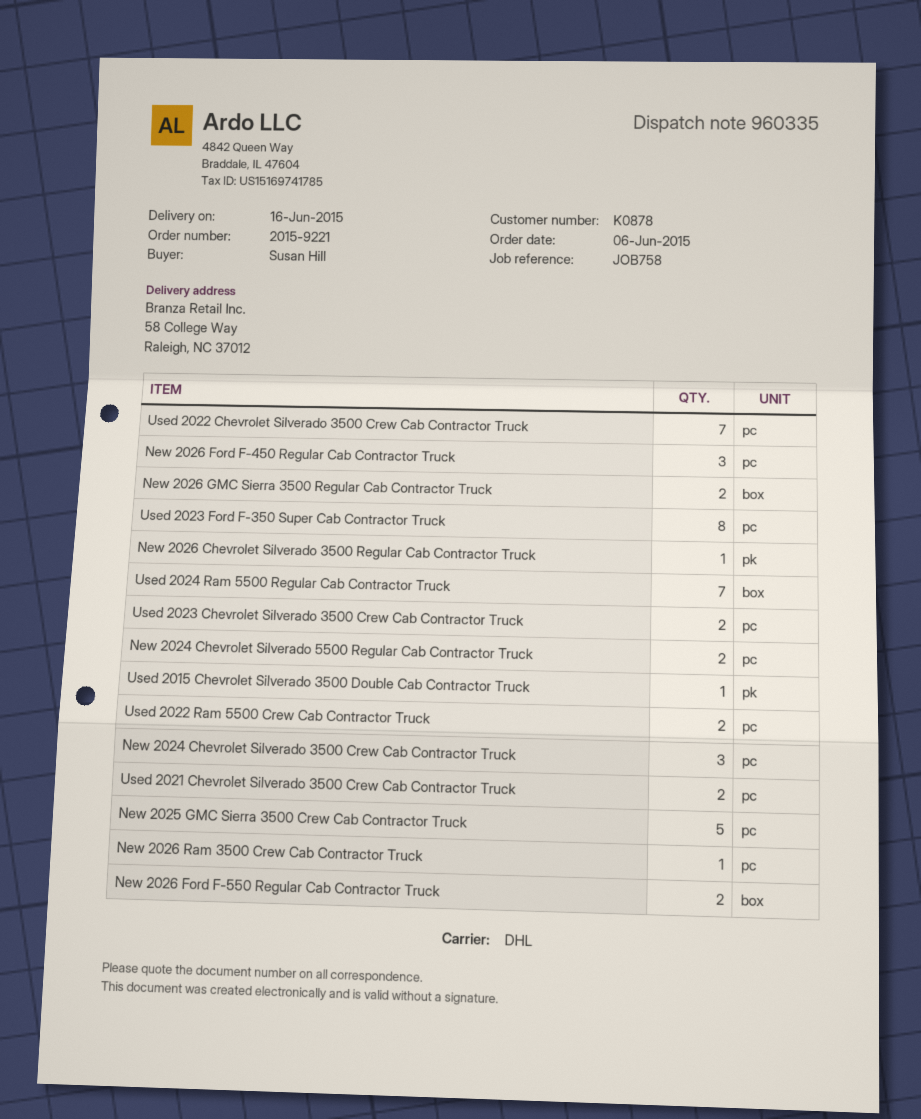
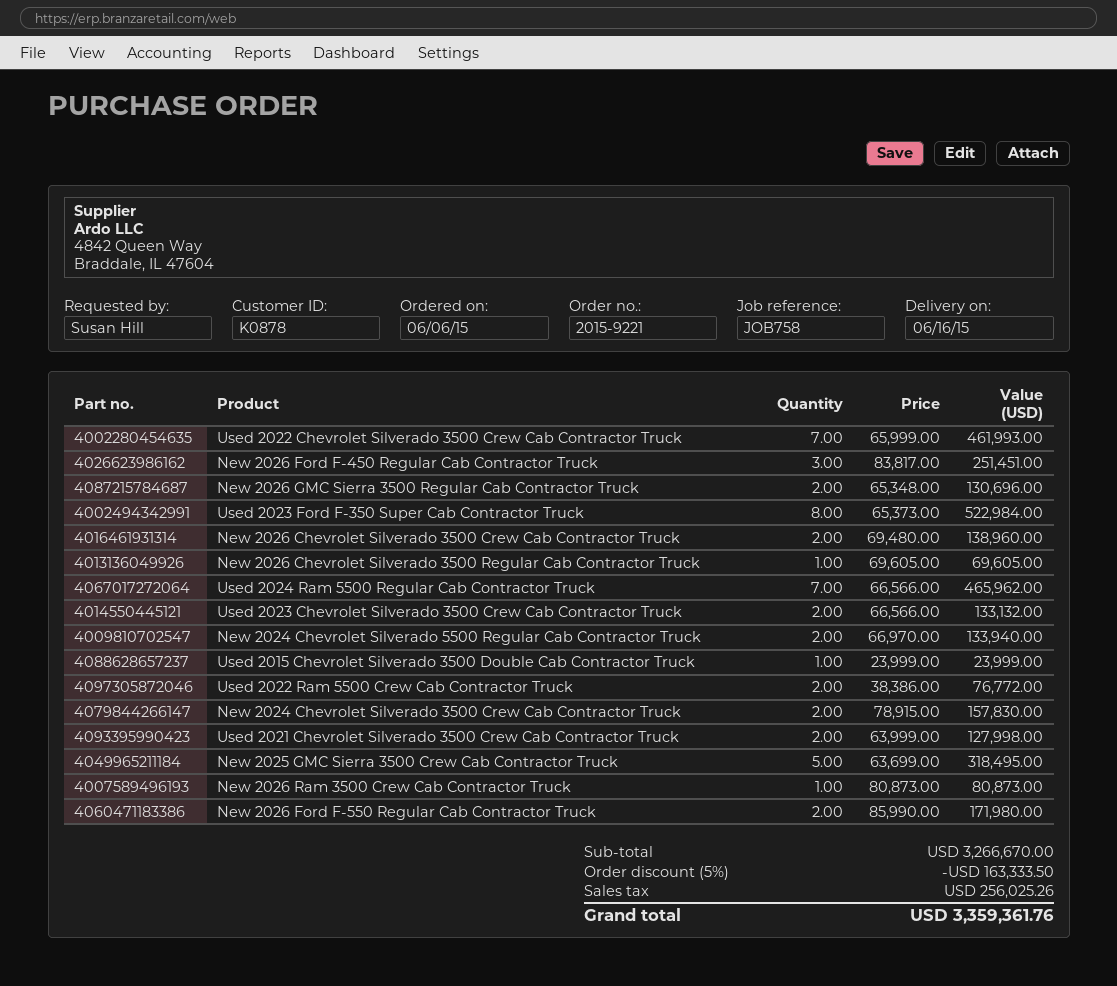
New 2024 Chevrolet Silverado 3500 Crew Cab Contractor Truck: 3 -> 2
New 2026 Chevrolet Silverado 3500 Crew Cab Contractor Truck: none -> 2

